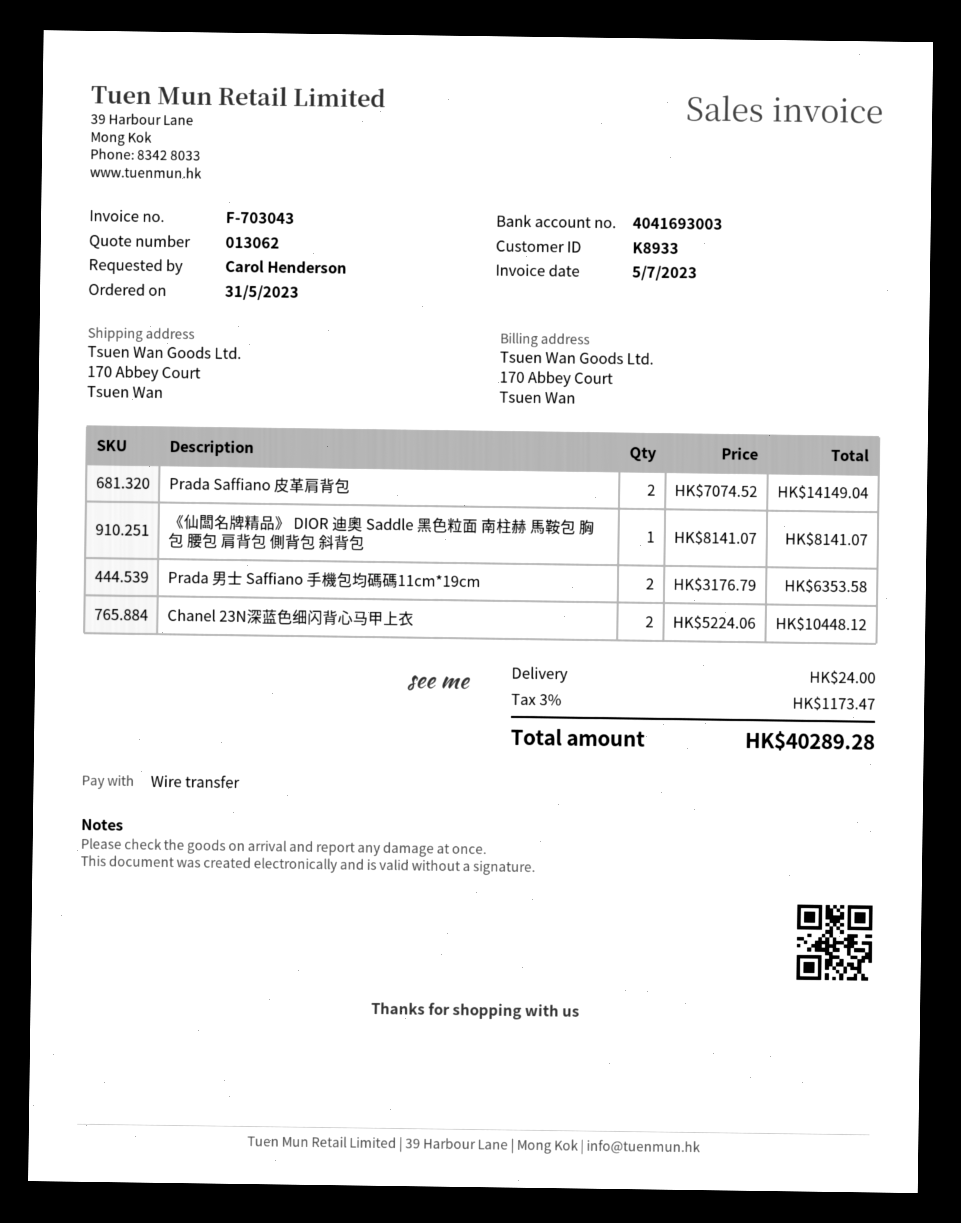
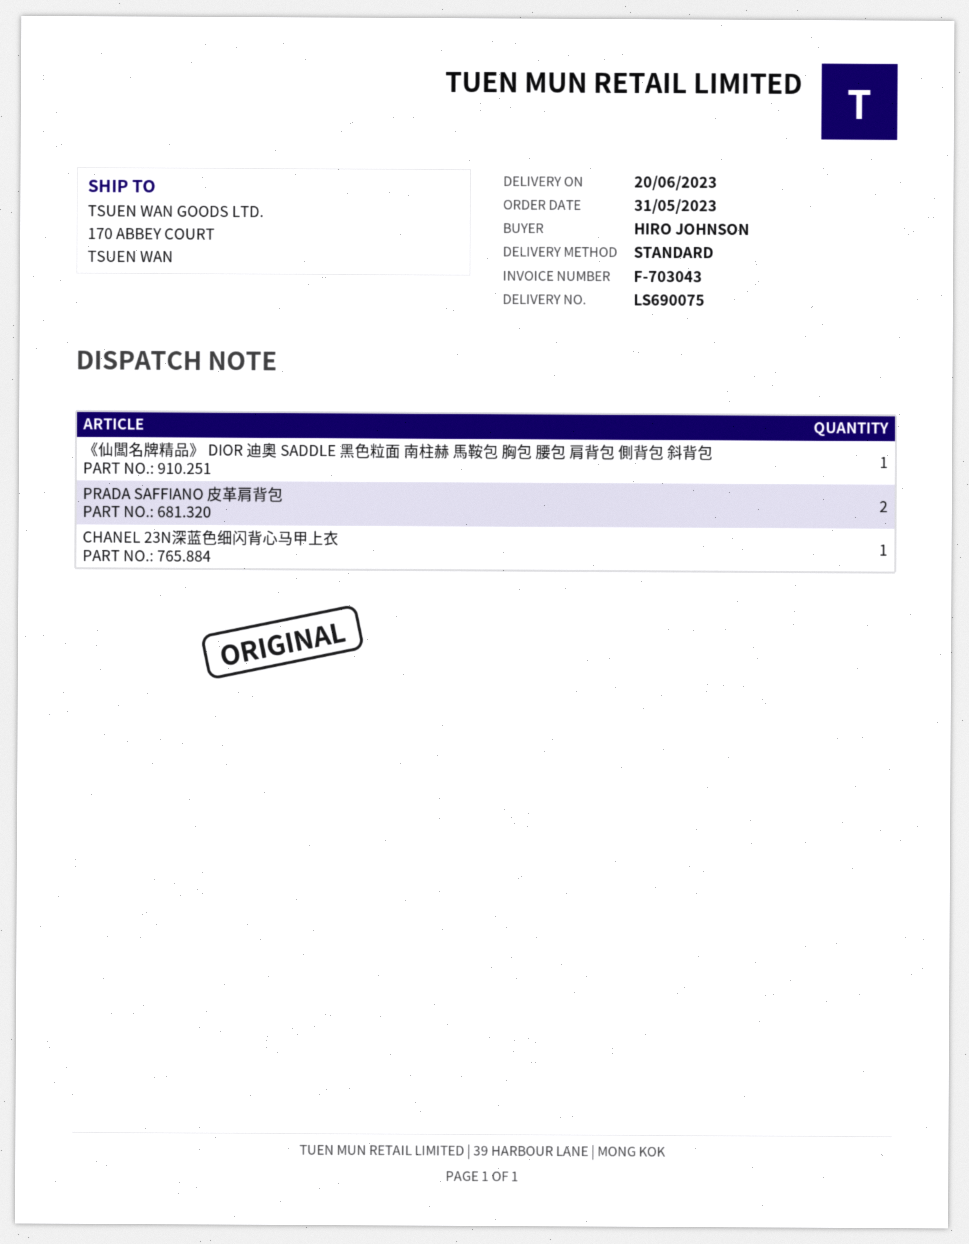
ordered by: Carol Henderson -> HIRO JOHNSON
Prada 男士 Saffiano 手機包均碼碼11cm*19cm: 2 -> none
Chanel 23N深蓝色细闪背心马甲上衣: 2 -> 1

